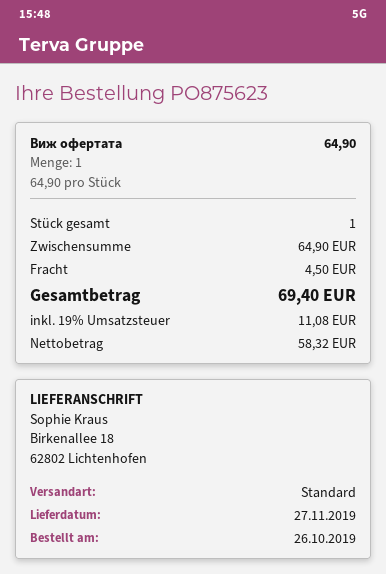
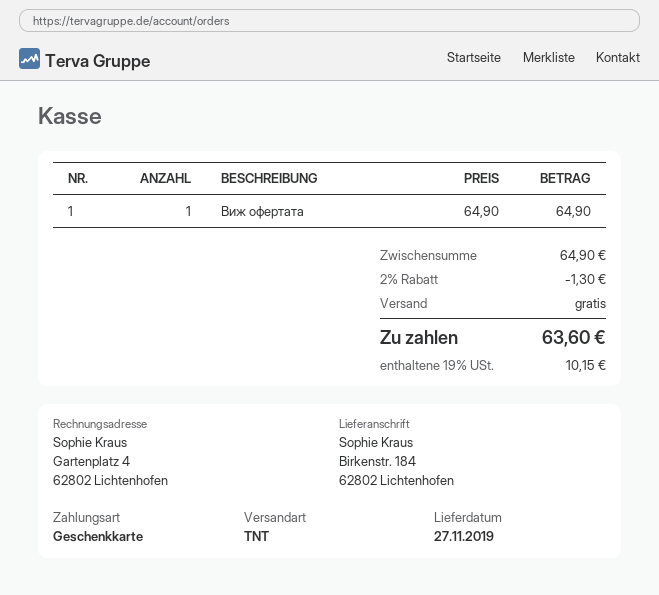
shipping method: standard -> TNT
ship to: Birkenallee 18, 62802 Lichtenhofen -> Birkenstr. 184, 62802 Lichtenhofen
discount: none -> 2% = 1.30
shipping: 4.50 -> 0.00
tax: 19% = 11.08 -> 19% = 10.15
total: 69.40 -> 63.60

